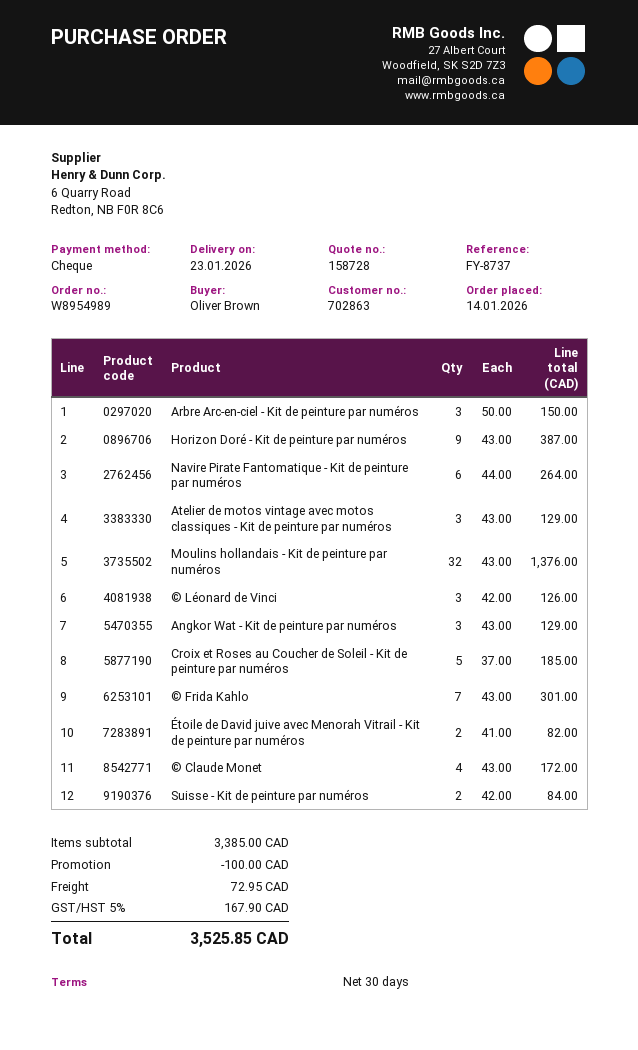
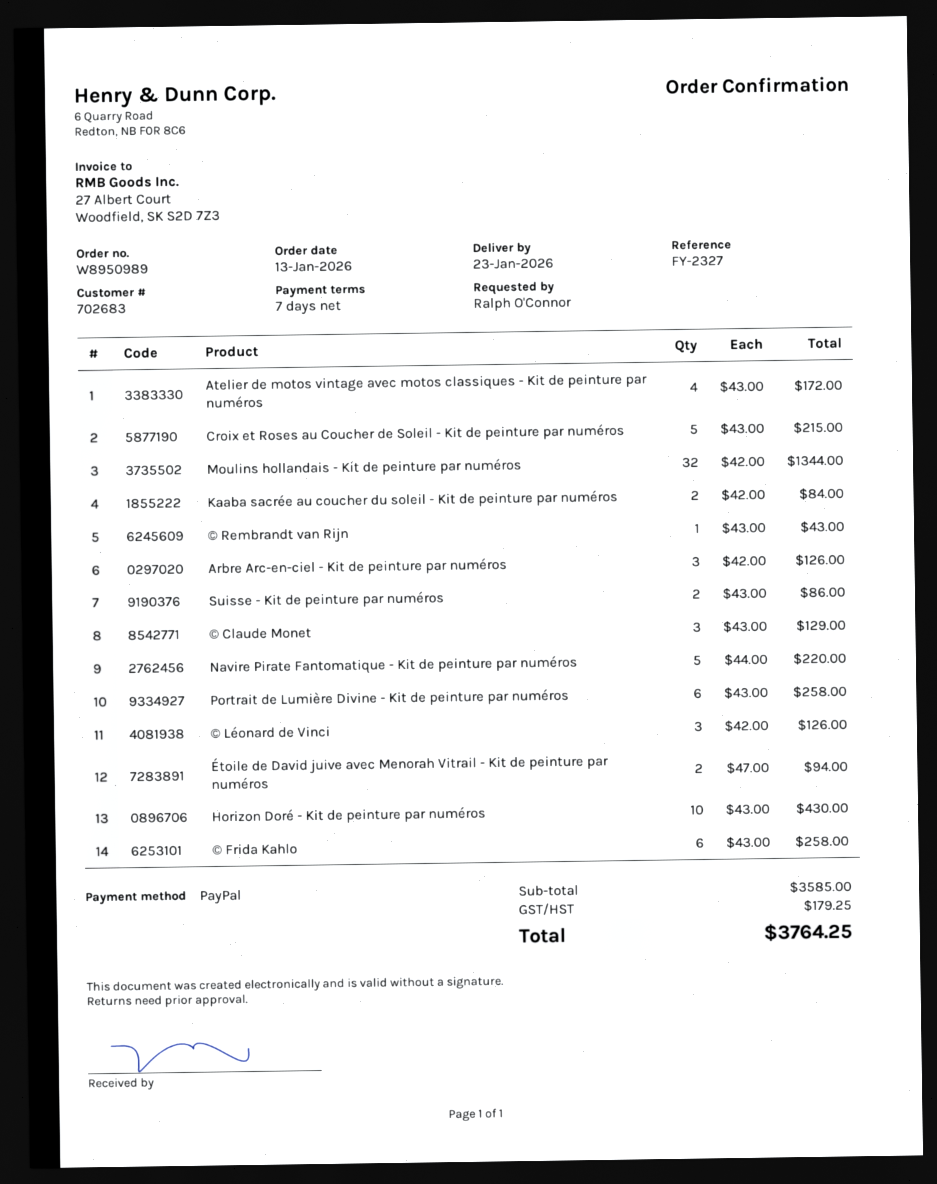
order number: W8954989 -> W8950989
order date: 2026-01-14 -> 2026-01-13
payment terms: 30 days -> 7 days
customer number: 702863 -> 702683
reference: FY-8737 -> FY-2327
ordered by: Oliver Brown -> Ralph O'Connor
payment method: cheque -> PayPal
Arbre Arc-en-ciel - Kit de peinture par numéros: 3 x 50.00 = 150.00 -> 3 x 42.00 = 126.00
Horizon Doré - Kit de peinture par numéros: 9 x 43.00 = 387.00 -> 10 x 43.00 = 430.00
Navire Pirate Fantomatique - Kit de peinture par numéros: 6 x 44.00 = 264.00 -> 5 x 44.00 = 220.00
Atelier de motos vintage avec motos classiques - Kit de peinture par numéros: 3 x 43.00 = 129.00 -> 4 x 43.00 = 172.00
Moulins hollandais - Kit de peinture par numéros: 32 x 43.00 = 1376.00 -> 32 x 42.00 = 1344.00
Angkor Wat - Kit de peinture par numéros: 3 x 43.00 = 129.00 -> none
Croix et Roses au Coucher de Soleil - Kit de peinture par numéros: 5 x 37.00 = 185.00 -> 5 x 43.00 = 215.00
© Frida Kahlo: 7 x 43.00 = 301.00 -> 6 x 43.00 = 258.00
Étoile de David juive avec Menorah Vitrail - Kit de peinture par numéros: 2 x 41.00 = 82.00 -> 2 x 47.00 = 94.00
© Claude Monet: 4 x 43.00 = 172.00 -> 3 x 43.00 = 129.00
Suisse - Kit de peinture par numéros: 2 x 42.00 = 84.00 -> 2 x 43.00 = 86.00
Kaaba sacrée au coucher du soleil - Kit de peinture par numéros: none -> 2 x 42.00 = 84.00
© Rembrandt van Rijn: none -> 1 x 43.00 = 43.00
Portrait de Lumière Divine - Kit de peinture par numéros: none -> 6 x 43.00 = 258.00
subtotal: 3385.00 -> 3585.00
discount: 100.00 -> none
shipping: 72.95 -> none
tax: 167.90 -> 179.25
total: 3525.85 -> 3764.25

